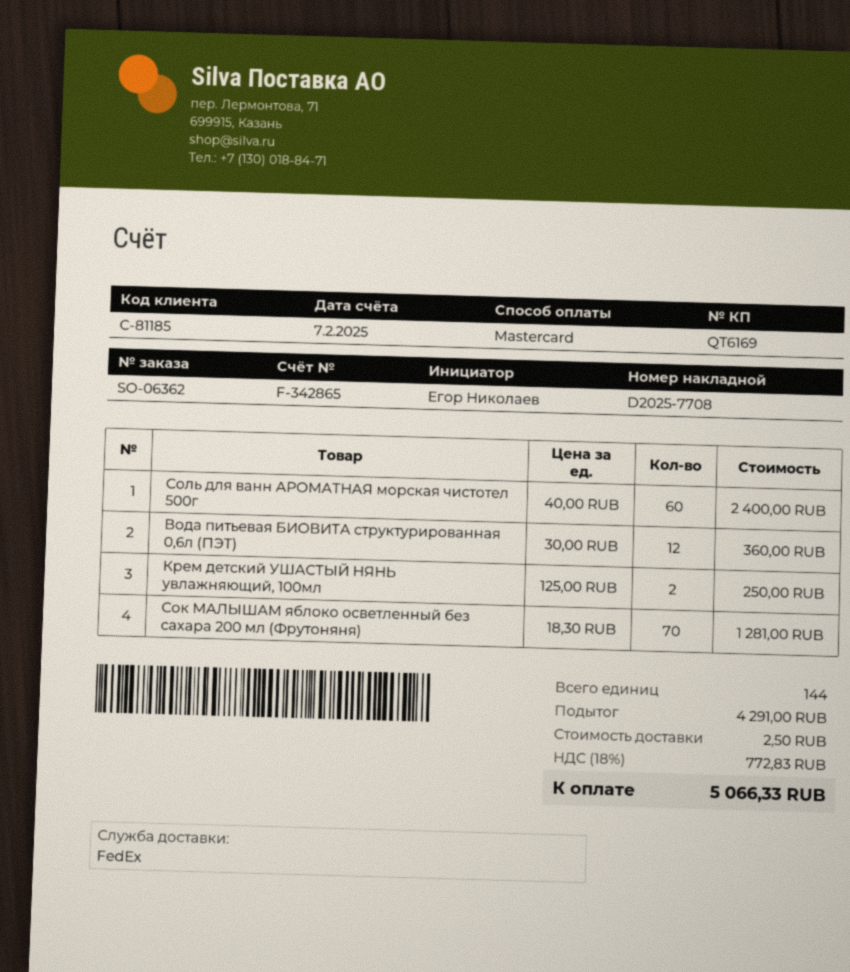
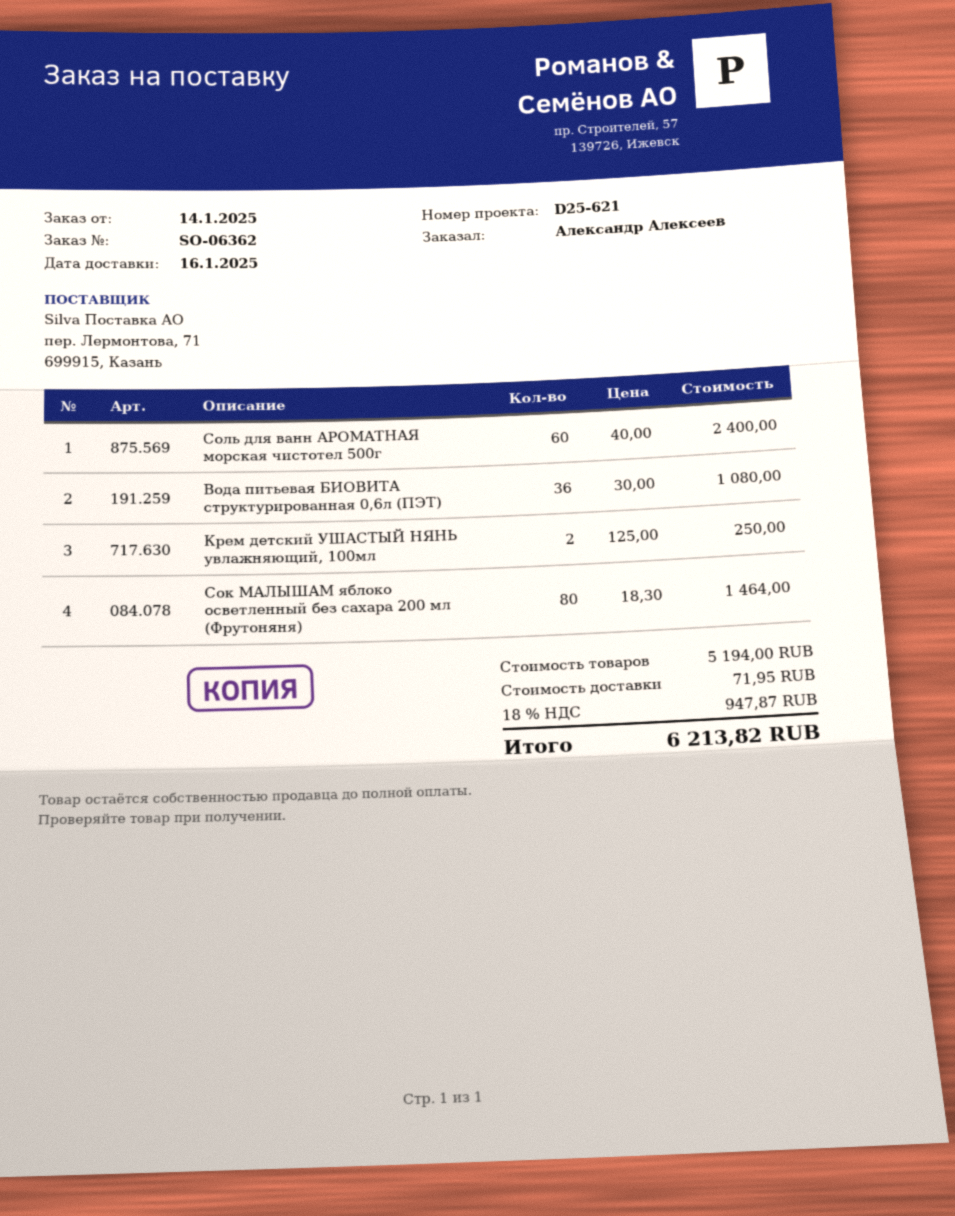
ordered by: Егор Николаев -> Александр Алексеев
Вода питьевая БИОВИТА структурированная 0,6л (ПЭТ): 12 x 30.00 = 360.00 -> 36 x 30.00 = 1080.00
Сок МАЛЫШАМ яблоко осветленный без сахара 200 мл (Фрутоняня): 70 x 18.30 = 1281.00 -> 80 x 18.30 = 1464.00
subtotal: 4291.00 -> 5194.00
shipping: 2.50 -> 71.95
tax: 18% = 772.83 -> 18% = 947.87
total: 5066.33 -> 6213.82

